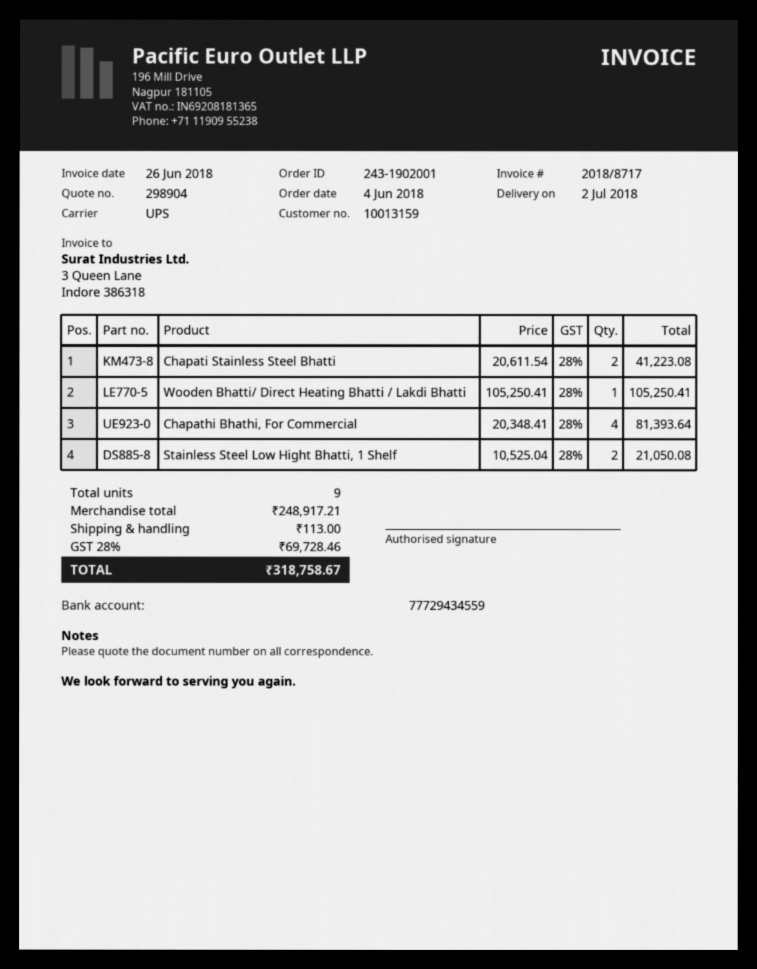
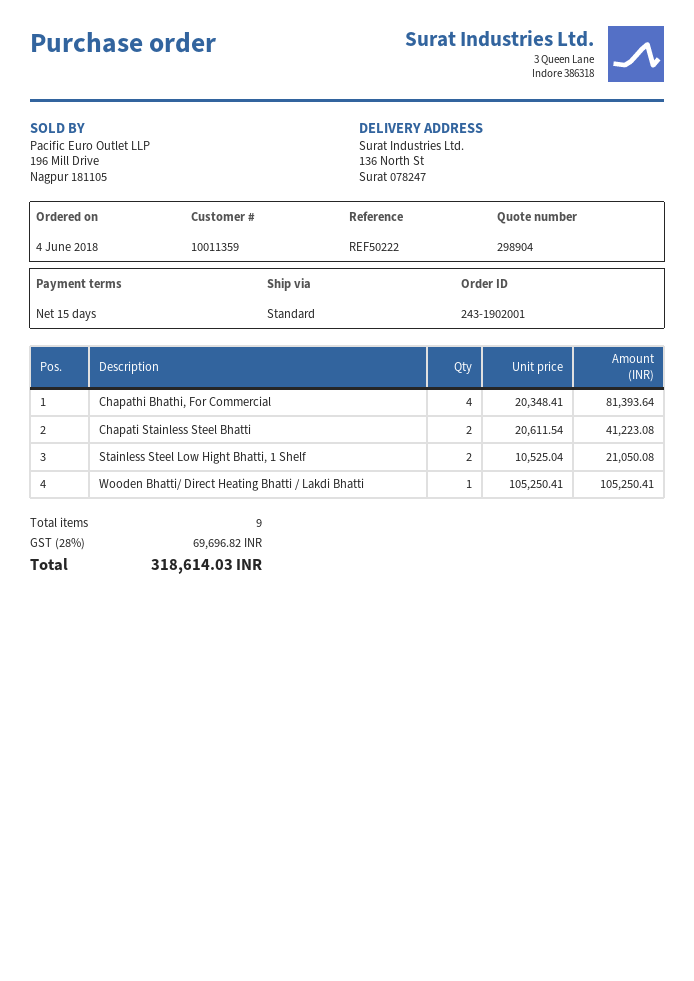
customer number: 10013159 -> 10011359
shipping method: UPS -> standard
shipping: 113.00 -> none
tax: 28% = 69728.46 -> 28% = 69696.82
total: 318758.67 -> 318614.03

